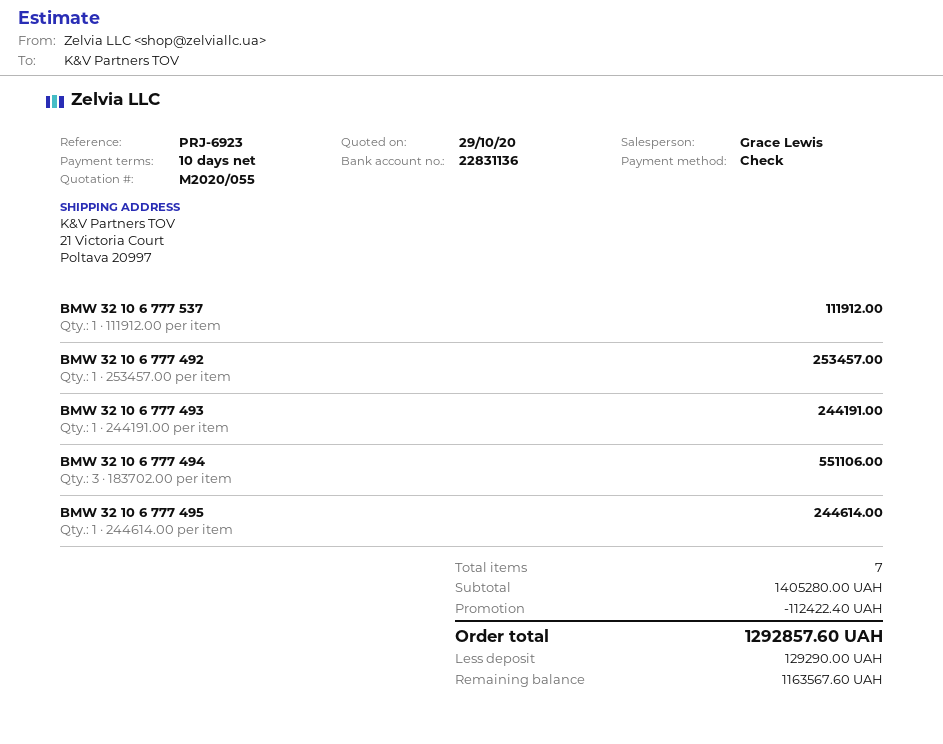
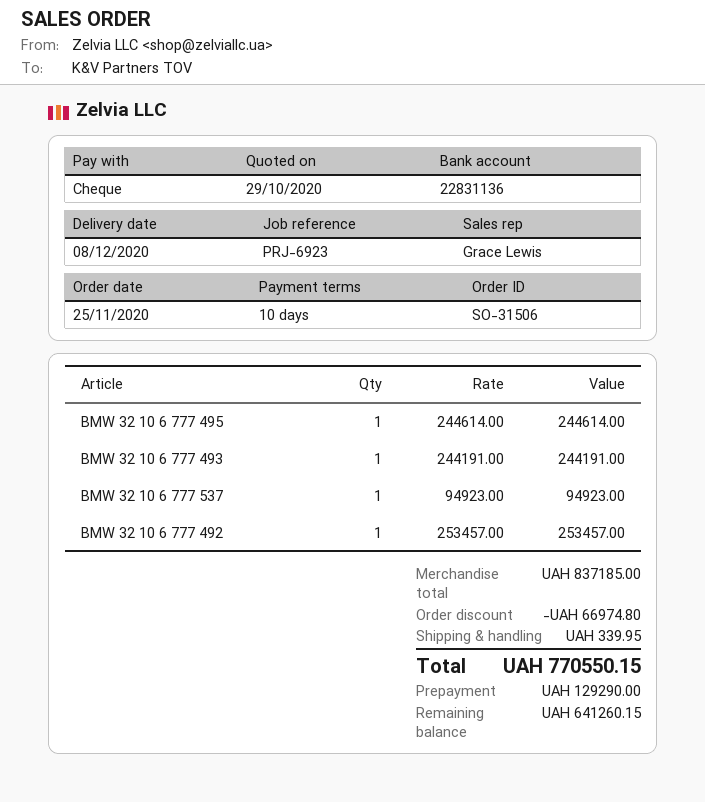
BMW 32 10 6 777 537: 1 x 111912.00 = 111912.00 -> 1 x 94923.00 = 94923.00
BMW 32 10 6 777 494: 3 x 183702.00 = 551106.00 -> none
subtotal: 1405280.00 -> 837185.00
discount: 112422.40 -> 66974.80
shipping: none -> 339.95
total: 1292857.60 -> 770550.15
balance: 1163567.60 -> 641260.15

